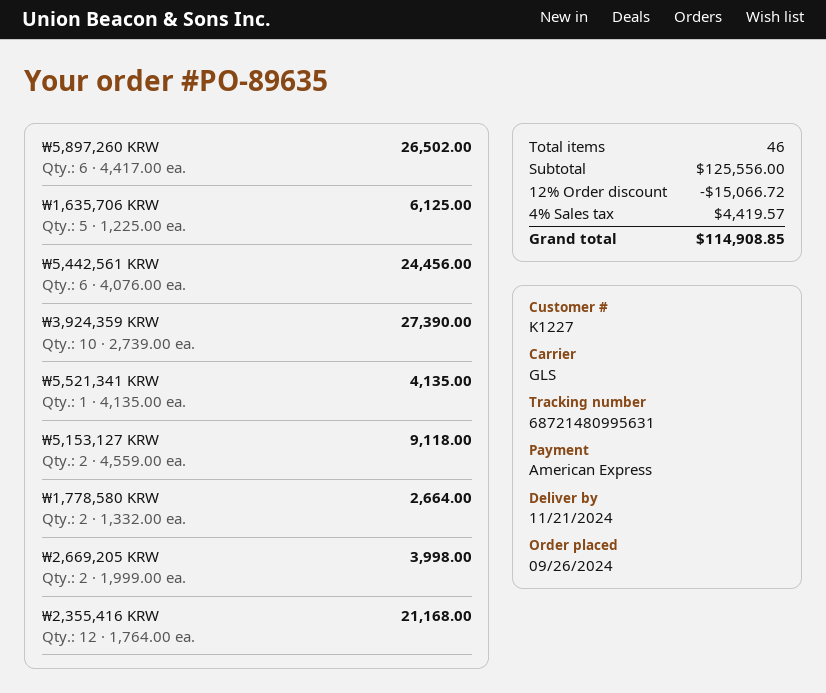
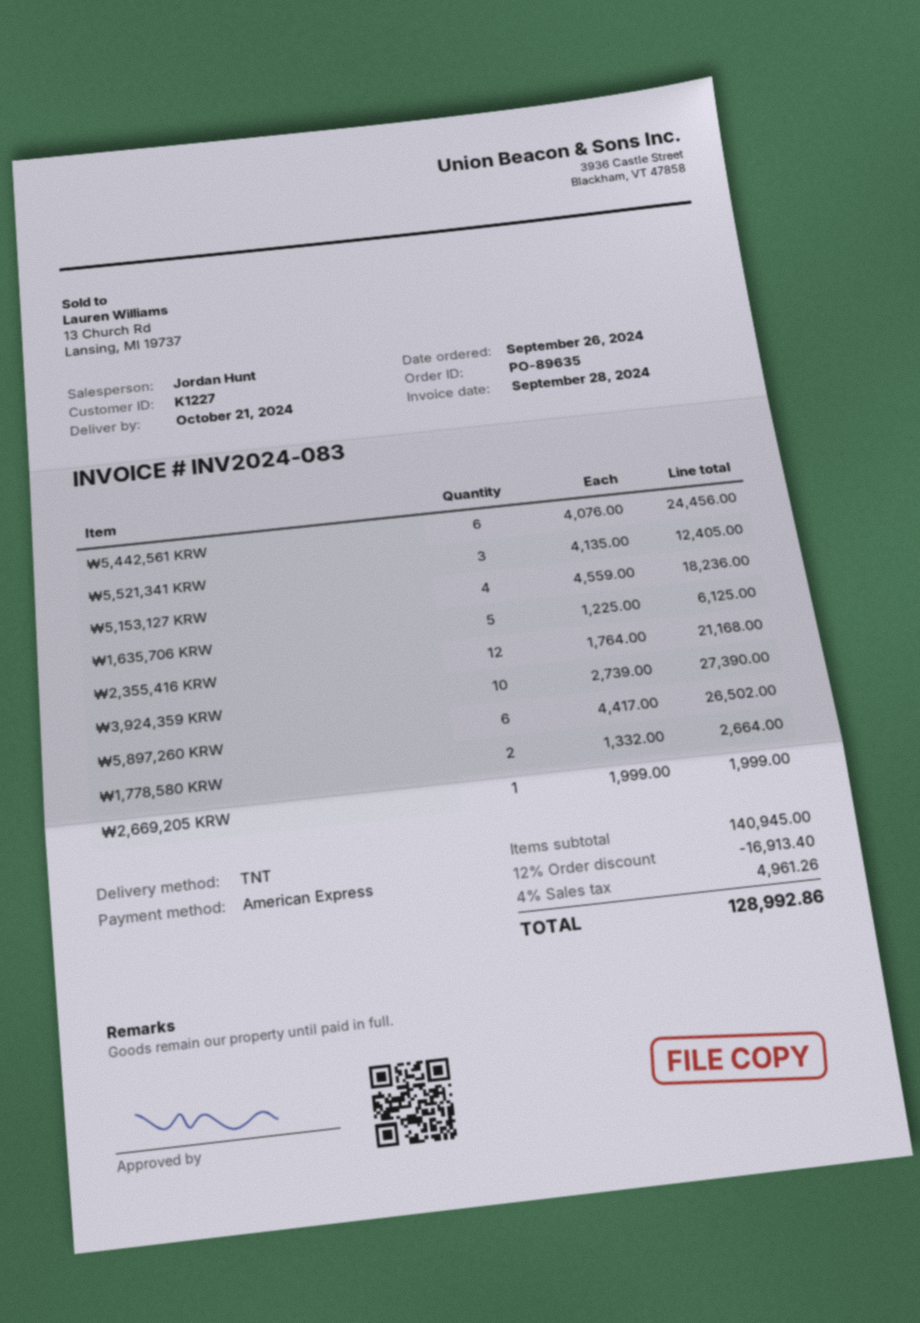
delivery date: 2024-11-21 -> 2024-10-21
shipping method: GLS -> TNT
₩5,521,341 KRW: 1 x 4135.00 = 4135.00 -> 3 x 4135.00 = 12405.00
₩5,153,127 KRW: 2 x 4559.00 = 9118.00 -> 4 x 4559.00 = 18236.00
₩2,669,205 KRW: 2 x 1999.00 = 3998.00 -> 1 x 1999.00 = 1999.00
subtotal: 125556.00 -> 140945.00
discount: 12% = 15066.72 -> 12% = 16913.40
tax: 4% = 4419.57 -> 4% = 4961.26
total: 114908.85 -> 128992.86

